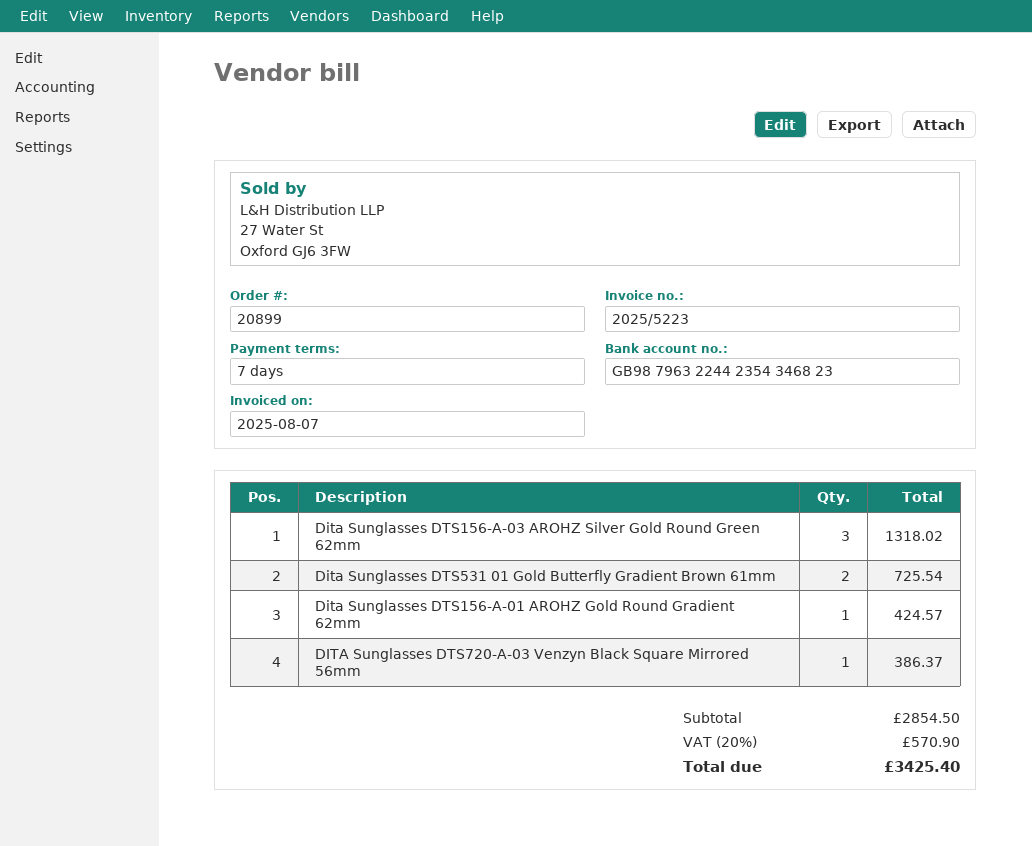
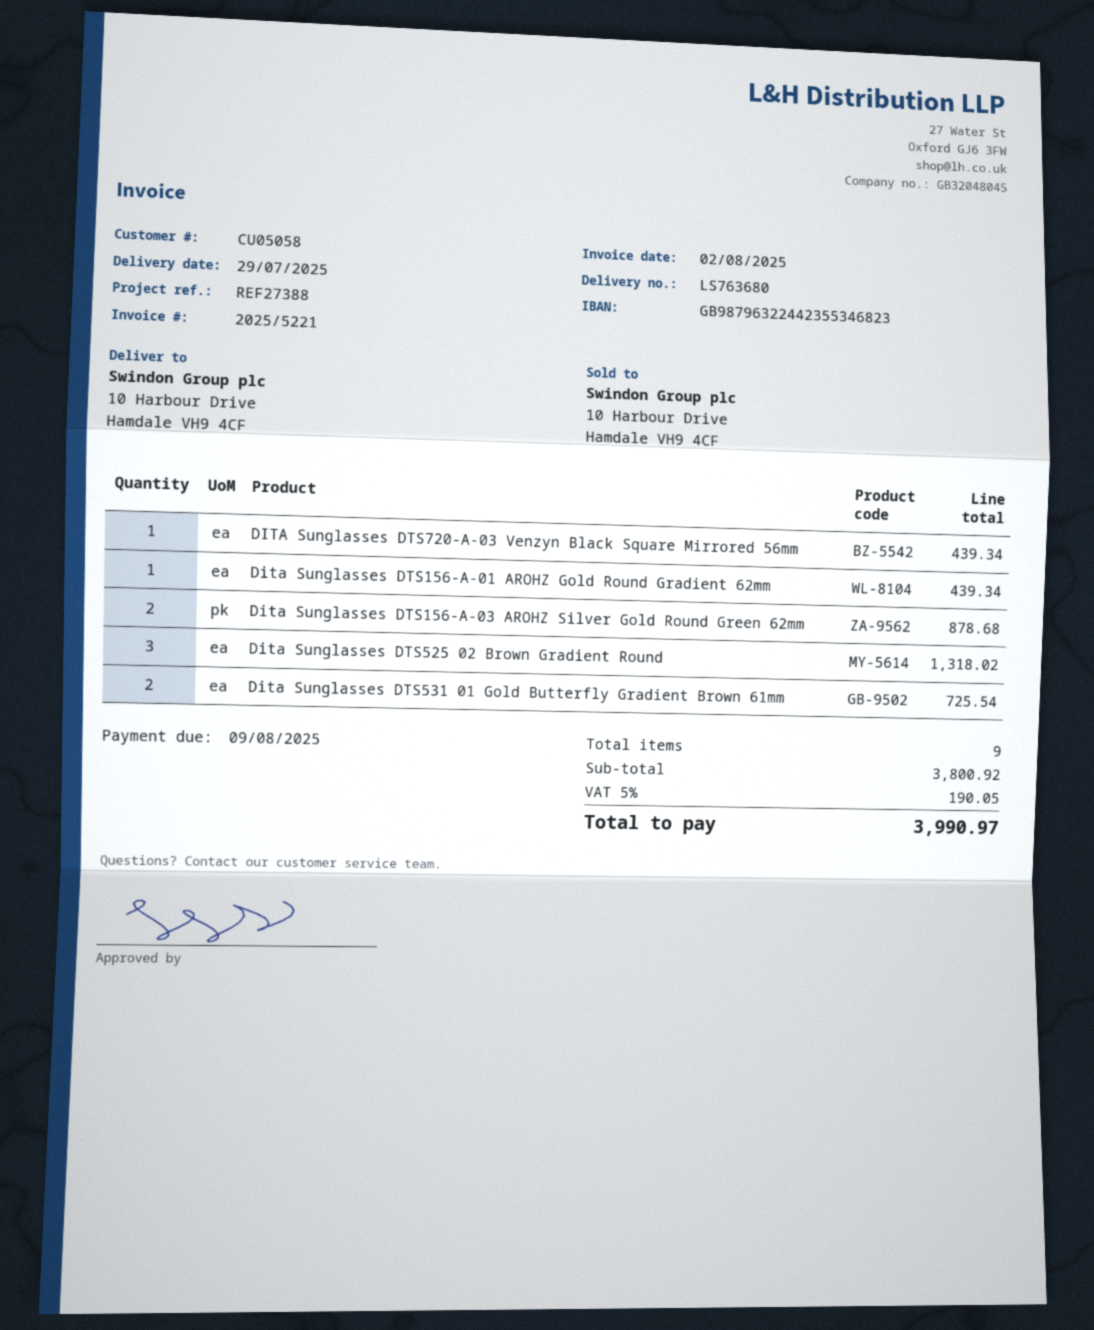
invoice number: 2025/5223 -> 2025/5221
invoice date: 2025-08-07 -> 2025-08-02
bank account: GB98796322442354346823 -> GB98796322442355346823
Dita Sunglasses DTS156-A-03 AROHZ Silver Gold Round Green 62mm: 3 for 1318.02 -> 2 for 878.68
Dita Sunglasses DTS156-A-01 AROHZ Gold Round Gradient 62mm: 1 for 424.57 -> 1 for 439.34
DITA Sunglasses DTS720-A-03 Venzyn Black Square Mirrored 56mm: 1 for 386.37 -> 1 for 439.34
Dita Sunglasses DTS525 02 Brown Gradient Round: none -> 3 for 1318.02
subtotal: 2854.50 -> 3800.92
tax: 20% = 570.90 -> 5% = 190.05
total: 3425.40 -> 3990.97

